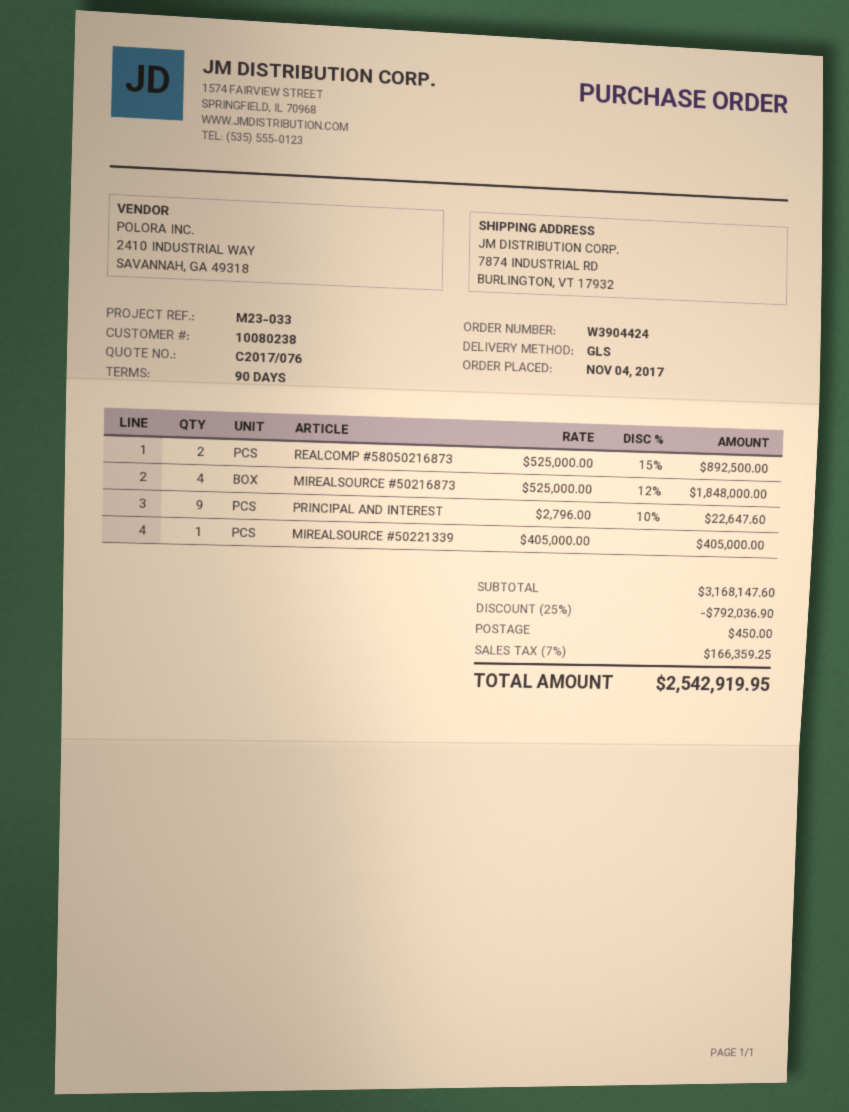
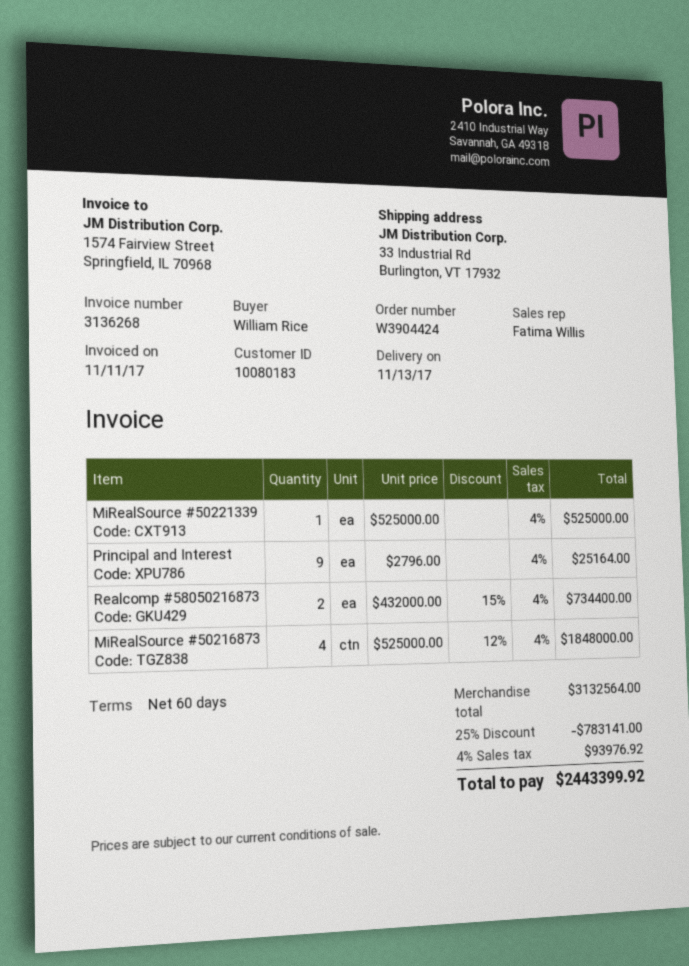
payment terms: 90 days -> 60 days
customer number: 10080238 -> 10080183
ship to: 7874 INDUSTRIAL RD, BURLINGTON, VT 17932 -> 33 Industrial Rd, Burlington, VT 17932
REALCOMP #58050216873: 2 x 525000.00 - 15% = 892500.00 -> 2 x 432000.00 - 15% = 734400.00
PRINCIPAL AND INTEREST: 9 x 2796.00 - 10% = 22647.60 -> 9 x 2796.00 = 25164.00
MIREALSOURCE #50221339: 1 x 405000.00 = 405000.00 -> 1 x 525000.00 = 525000.00
subtotal: 3168147.60 -> 3132564.00
discount: 25% = 792036.90 -> 25% = 783141.00
shipping: 450.00 -> none
tax: 7% = 166359.25 -> 4% = 93976.92
total: 2542919.95 -> 2443399.92

